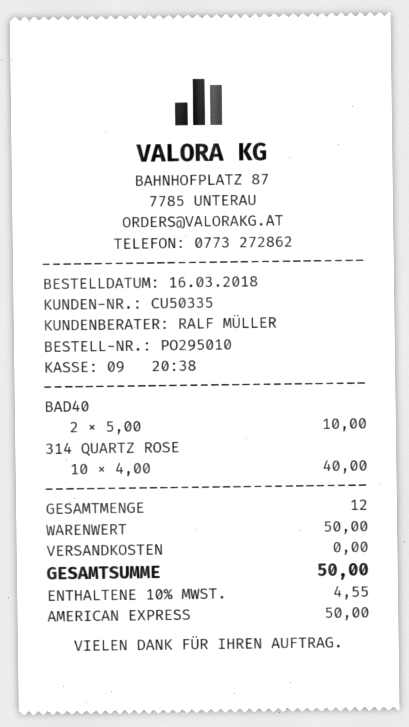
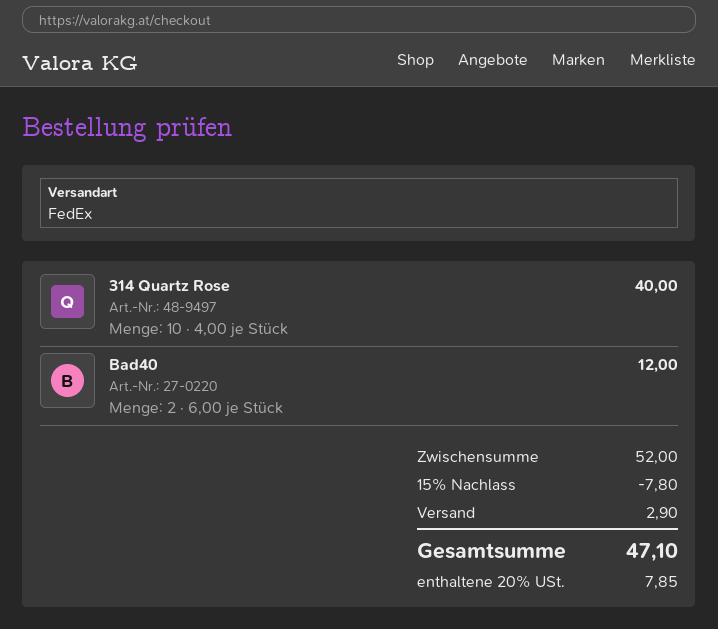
BAD40: 2 x 5.00 = 10.00 -> 2 x 6.00 = 12.00
subtotal: 50.00 -> 52.00
discount: none -> 15% = 7.80
shipping: 0.00 -> 2.90
tax: 10% = 4.55 -> 20% = 7.85
total: 50.00 -> 47.10

